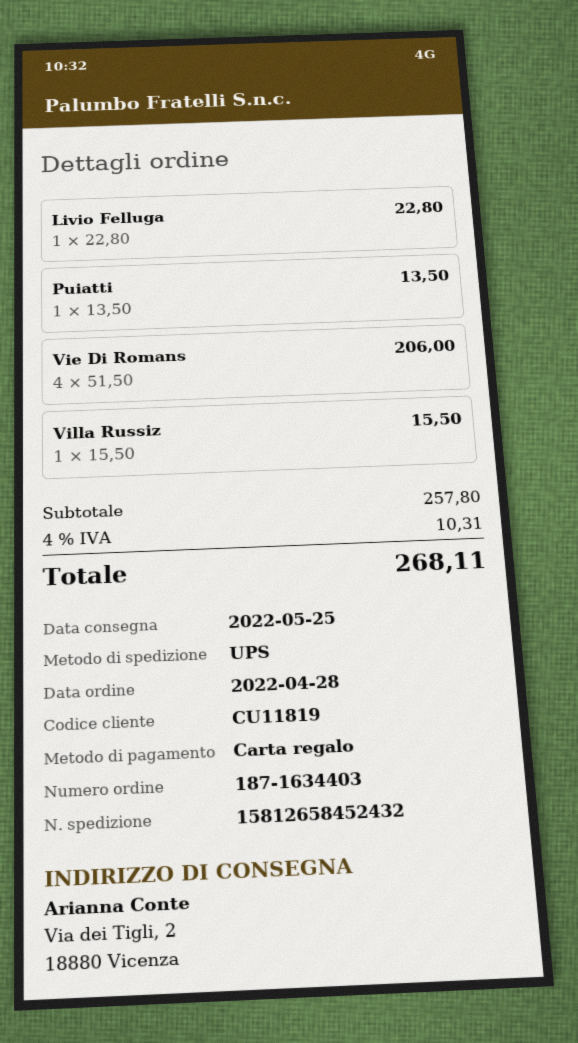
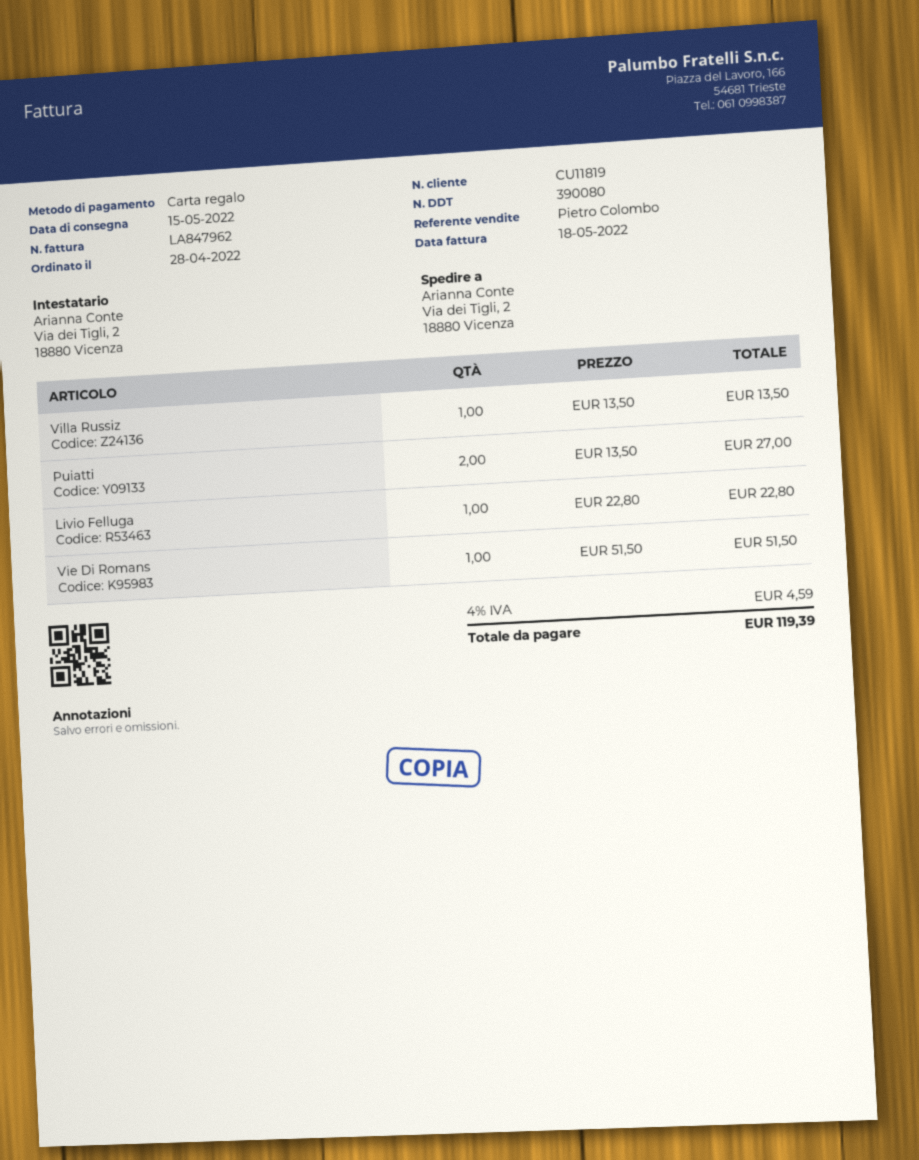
delivery date: 2022-05-25 -> 2022-05-15
Puiatti: 1 x 13.50 = 13.50 -> 2 x 13.50 = 27.00
Vie Di Romans: 4 x 51.50 = 206.00 -> 1 x 51.50 = 51.50
Villa Russiz: 1 x 15.50 = 15.50 -> 1 x 13.50 = 13.50
tax: 4% = 10.31 -> 4% = 4.59
total: 268.11 -> 119.39

